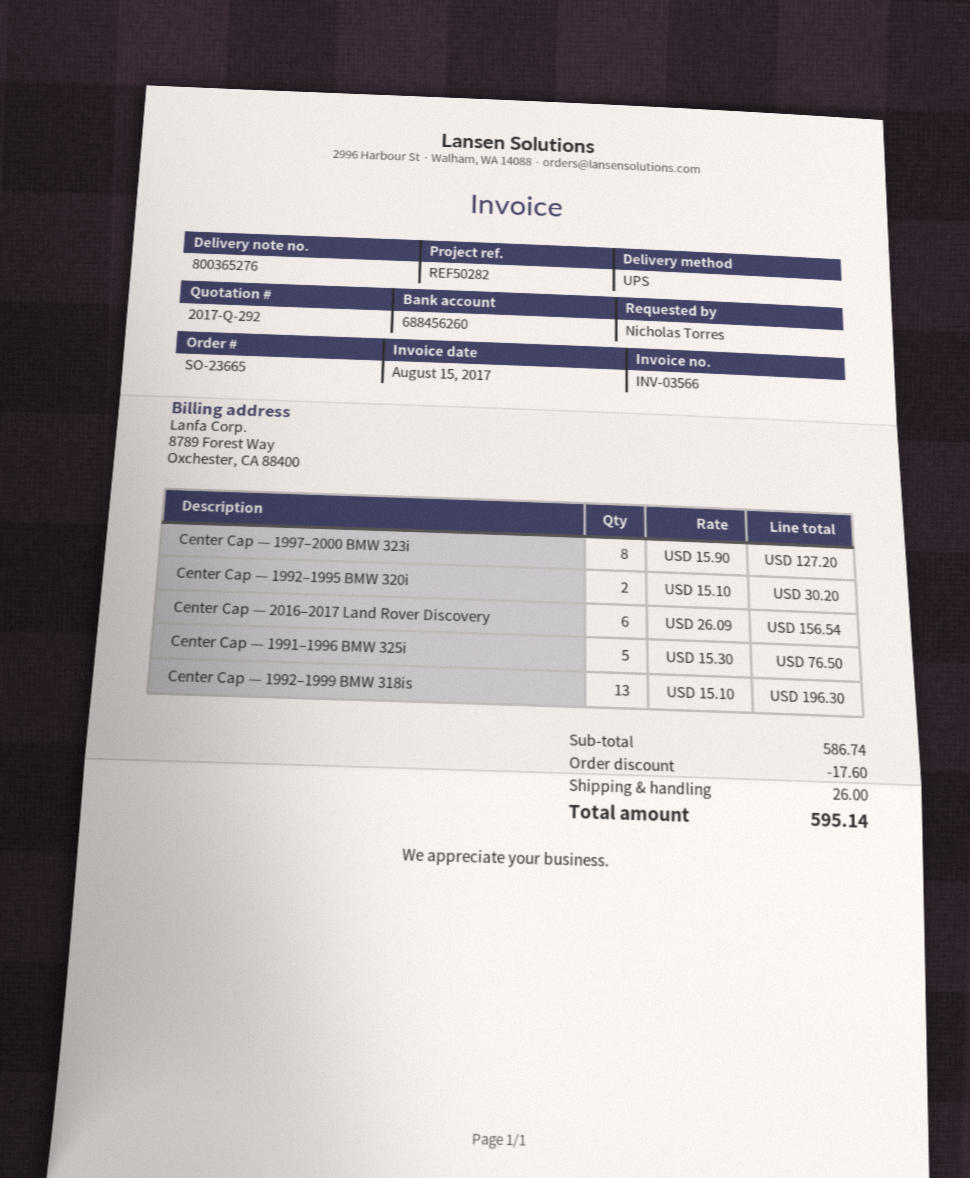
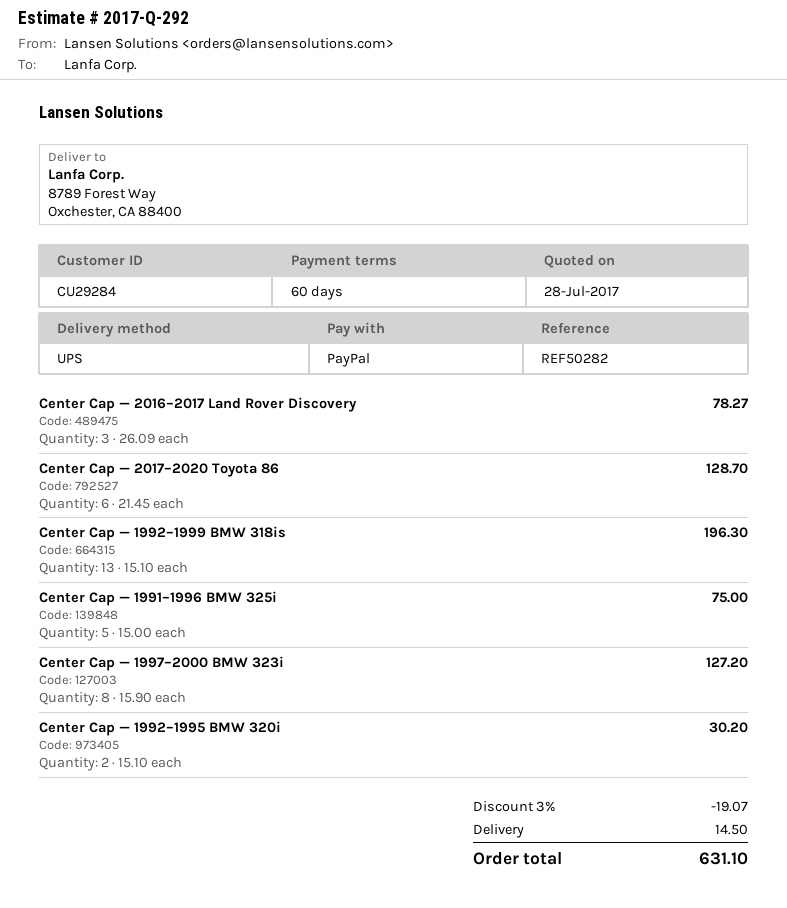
Center Cap — 2016–2017 Land Rover Discovery: 6 x 26.09 = 156.54 -> 3 x 26.09 = 78.27
Center Cap — 1991–1996 BMW 325i: 5 x 15.30 = 76.50 -> 5 x 15.00 = 75.00
Center Cap — 2017–2020 Toyota 86: none -> 6 x 21.45 = 128.70
discount: 17.60 -> 19.07
shipping: 26.00 -> 14.50
total: 595.14 -> 631.10

